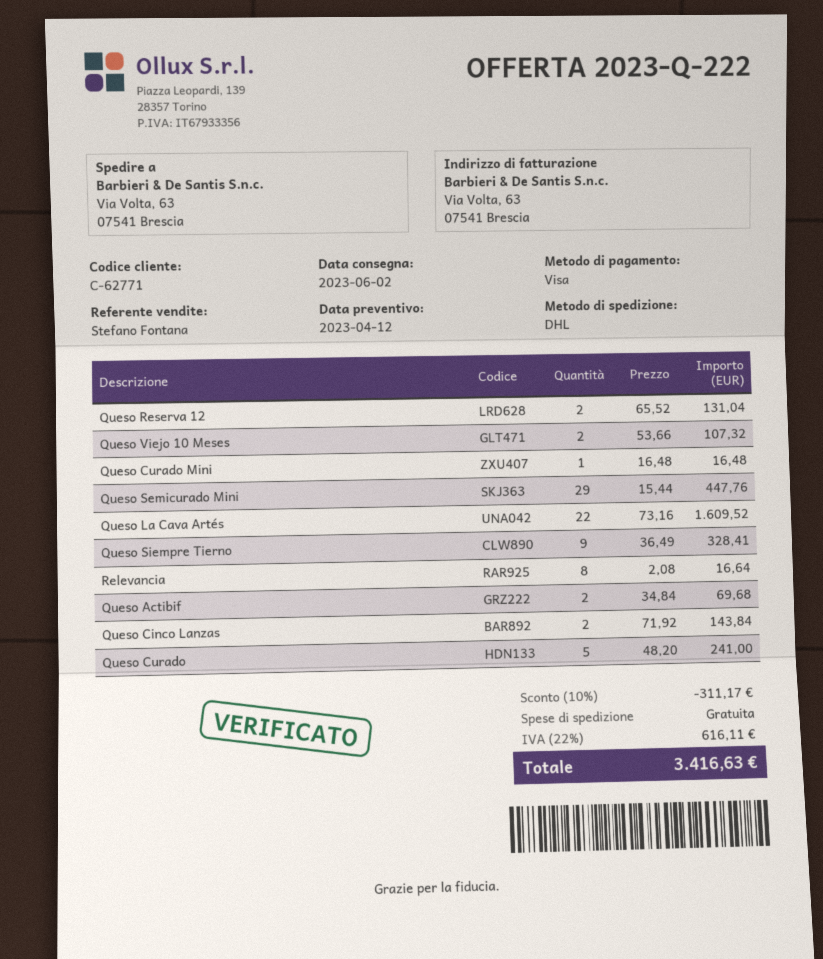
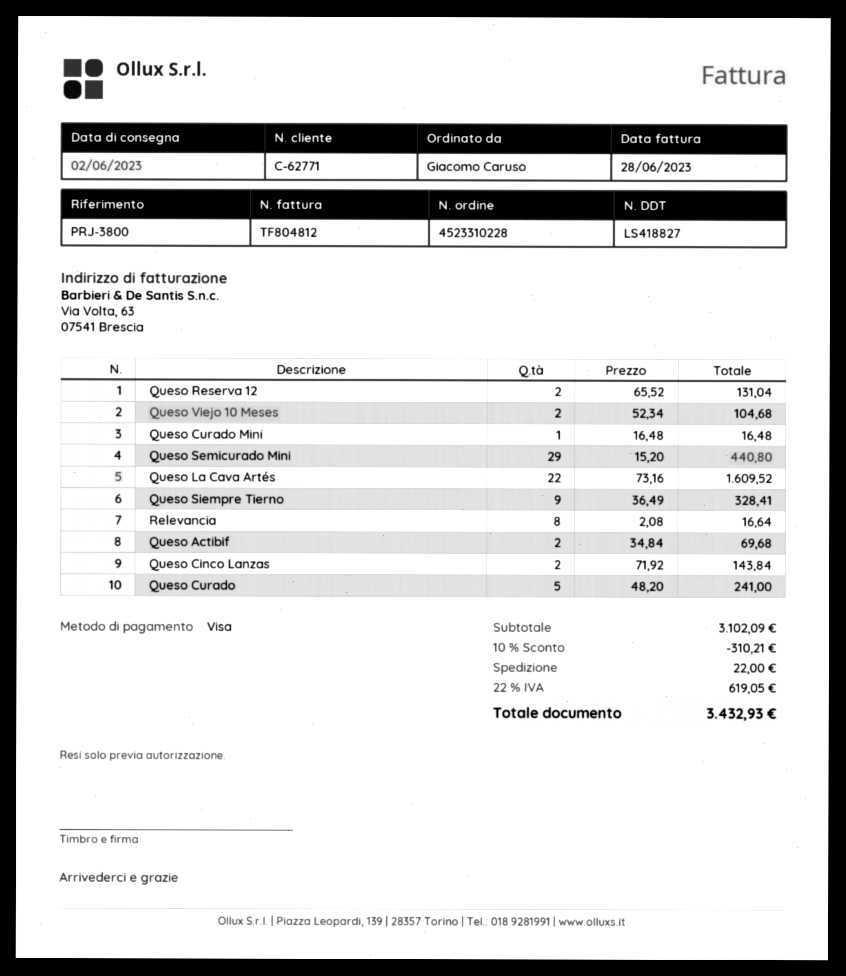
Queso Viejo 10 Meses: 2 x 53.66 = 107.32 -> 2 x 52.34 = 104.68
Queso Semicurado Mini: 29 x 15.44 = 447.76 -> 29 x 15.20 = 440.80
discount: 10% = 311.17 -> 10% = 310.21
shipping: 0.00 -> 22.00
tax: 22% = 616.11 -> 22% = 619.05
total: 3416.63 -> 3432.93

